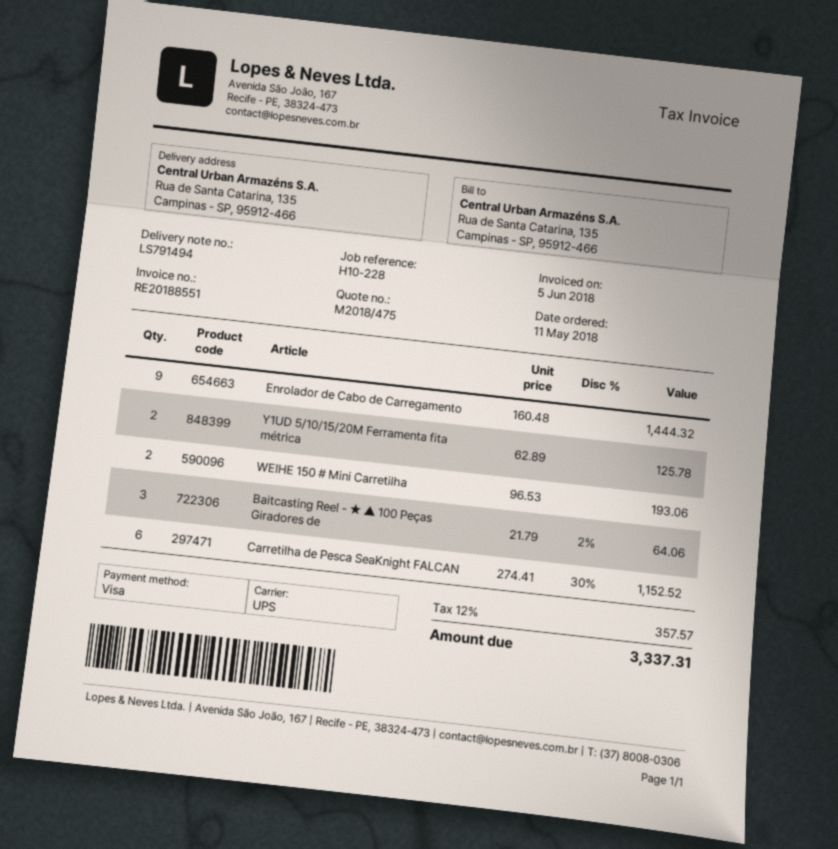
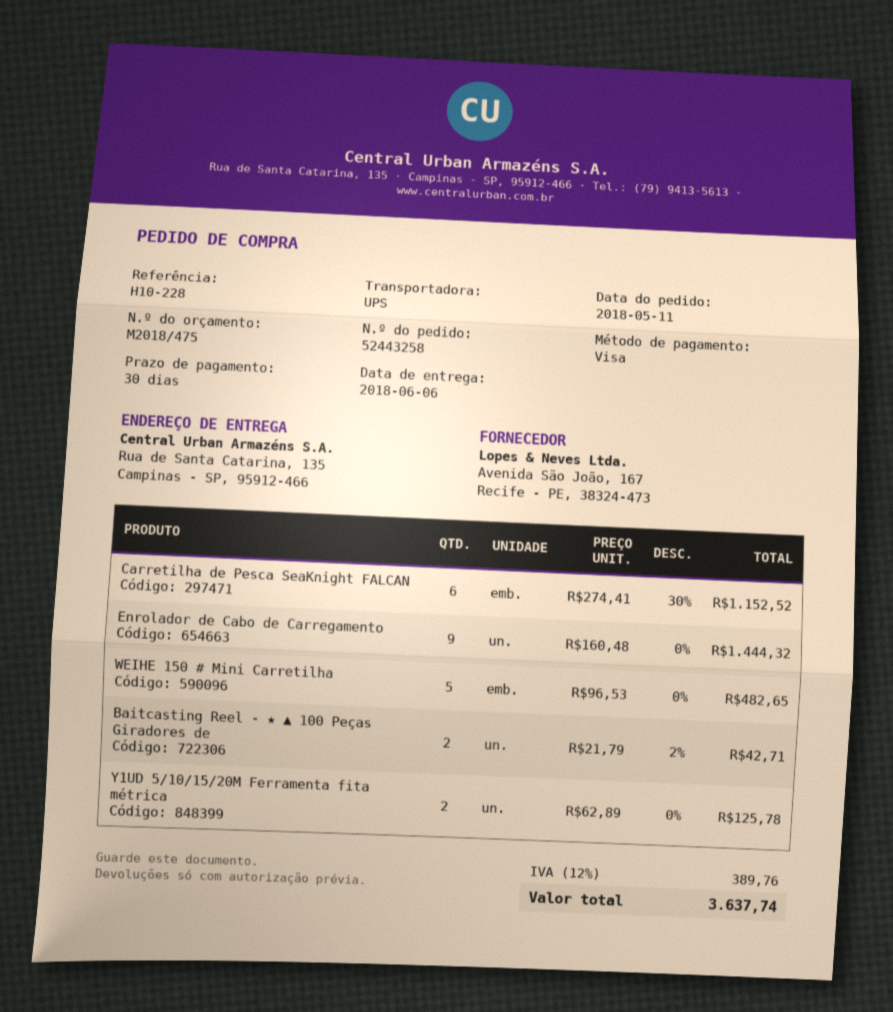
WEIHE 150 # Mini Carretilha: 2 x 96.53 = 193.06 -> 5 x 96.53 = 482.65
Baitcasting Reel - ★ ▲ 100 Peças Giradores de: 3 x 21.79 - 2% = 64.06 -> 2 x 21.79 - 2% = 42.71
tax: 12% = 357.57 -> 12% = 389.76
total: 3337.31 -> 3637.74

